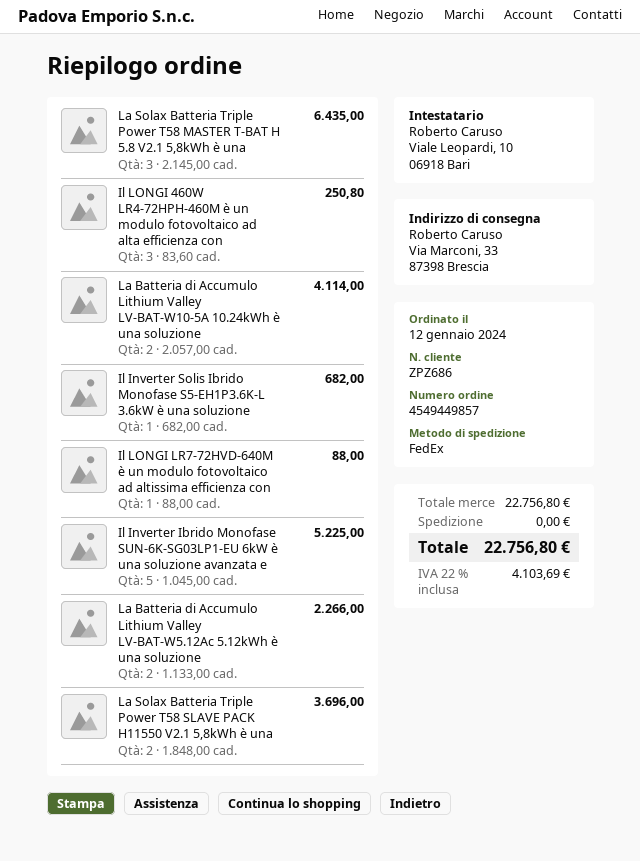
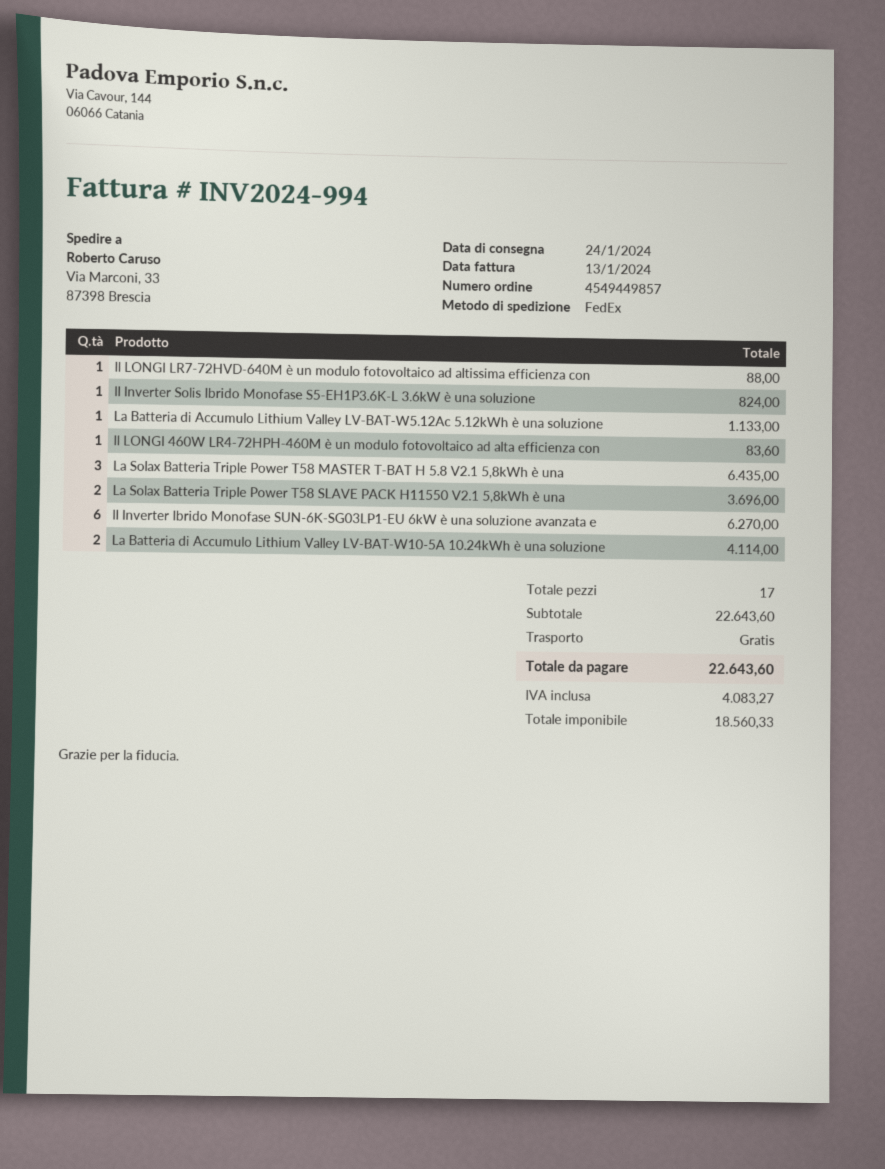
Il LONGI 460W LR4-72HPH-460M è un modulo fotovoltaico ad alta efficienza con: 3 for 250.80 -> 1 for 83.60
Il Inverter Solis Ibrido Monofase S5-EH1P3.6K-L 3.6kW è una soluzione: 1 for 682.00 -> 1 for 824.00
Il Inverter Ibrido Monofase SUN-6K-SG03LP1-EU 6kW è una soluzione avanzata e: 5 for 5225.00 -> 6 for 6270.00
La Batteria di Accumulo Lithium Valley LV-BAT-W5.12Ac 5.12kWh è una soluzione: 2 for 2266.00 -> 1 for 1133.00
subtotal: 22756.80 -> 22643.60
tax: 4103.69 -> 4083.27
total: 22756.80 -> 22643.60

